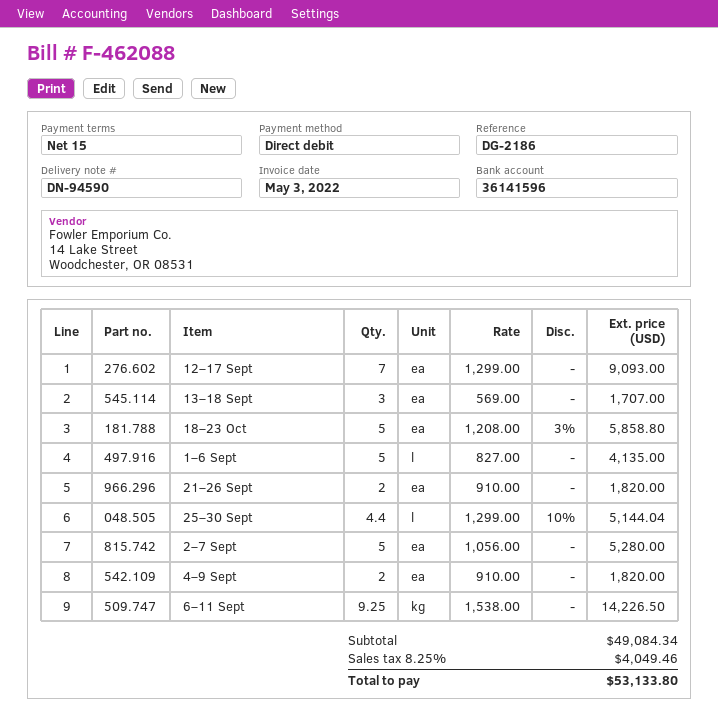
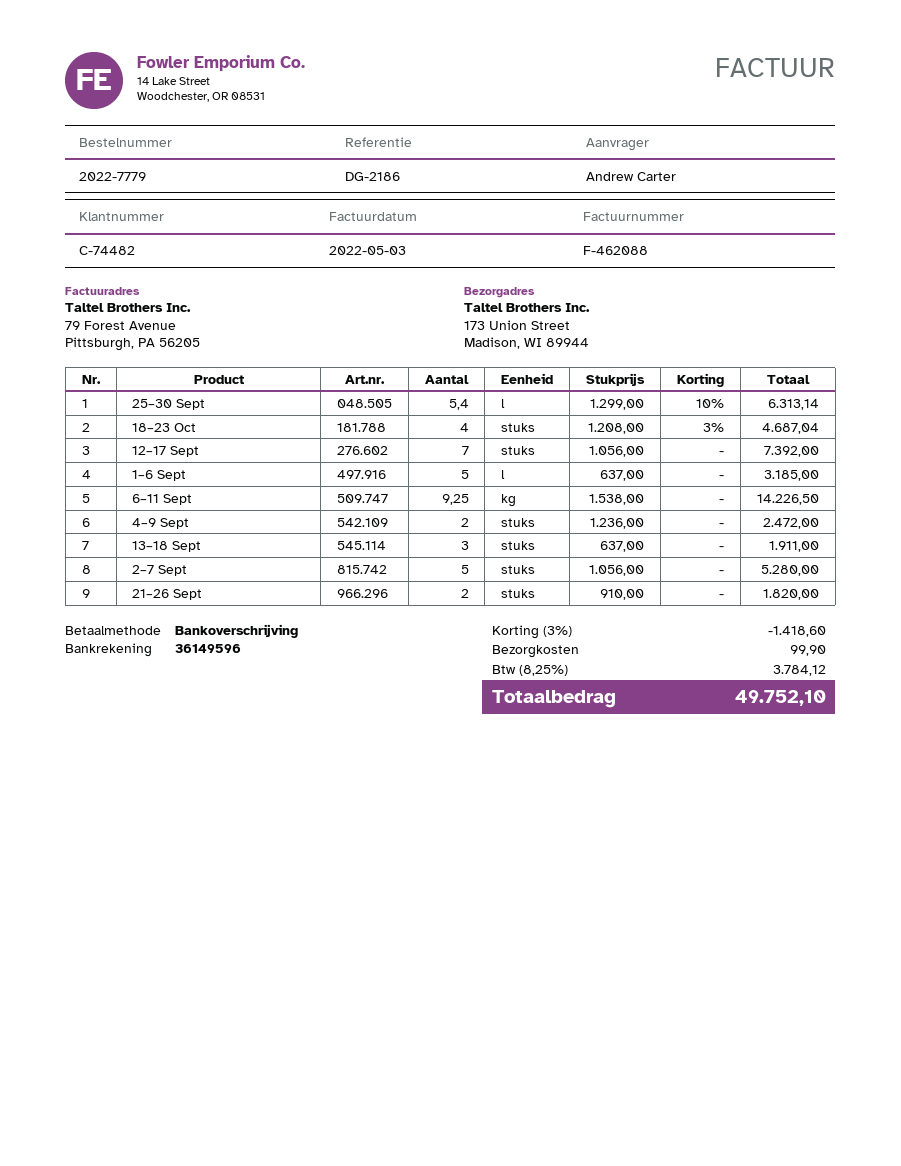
payment method: direct debit -> bank transfer
bank account: 36141596 -> 36149596
12–17 Sept: 7 x 1299.00 = 9093.00 -> 7 x 1056.00 = 7392.00
13–18 Sept: 3 x 569.00 = 1707.00 -> 3 x 637.00 = 1911.00
18–23 Oct: 5 x 1208.00 - 3% = 5858.80 -> 4 x 1208.00 - 3% = 4687.04
1–6 Sept: 5 x 827.00 = 4135.00 -> 5 x 637.00 = 3185.00
25–30 Sept: 4.4 x 1299.00 - 10% = 5144.04 -> 5.4 x 1299.00 - 10% = 6313.14
4–9 Sept: 2 x 910.00 = 1820.00 -> 2 x 1236.00 = 2472.00
discount: none -> 3% = 1418.60
shipping: none -> 99.90
tax: 8.25% = 4049.46 -> 8.25% = 3784.12
total: 53133.80 -> 49752.10

